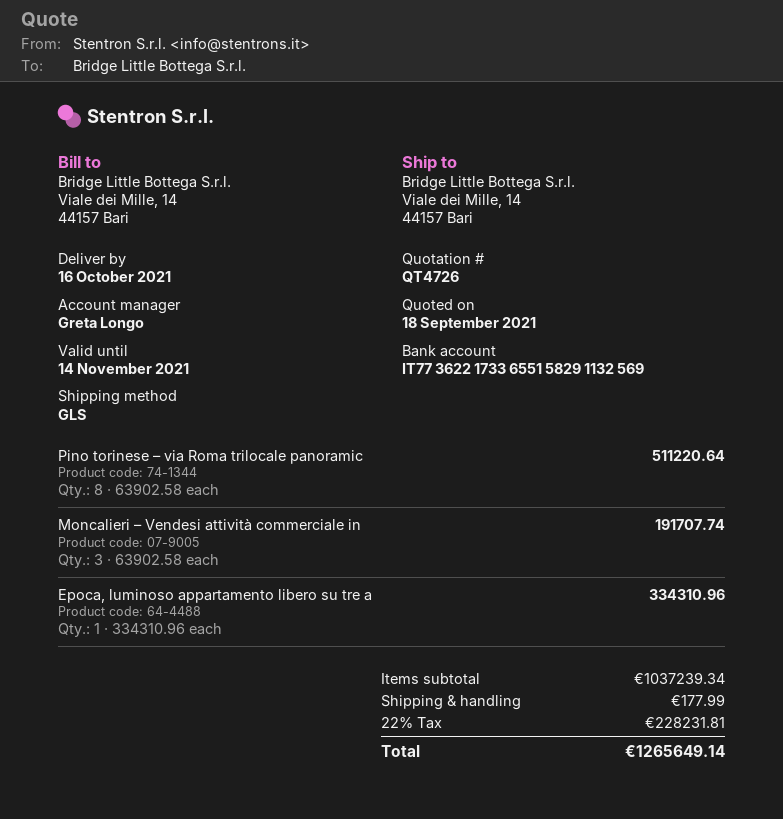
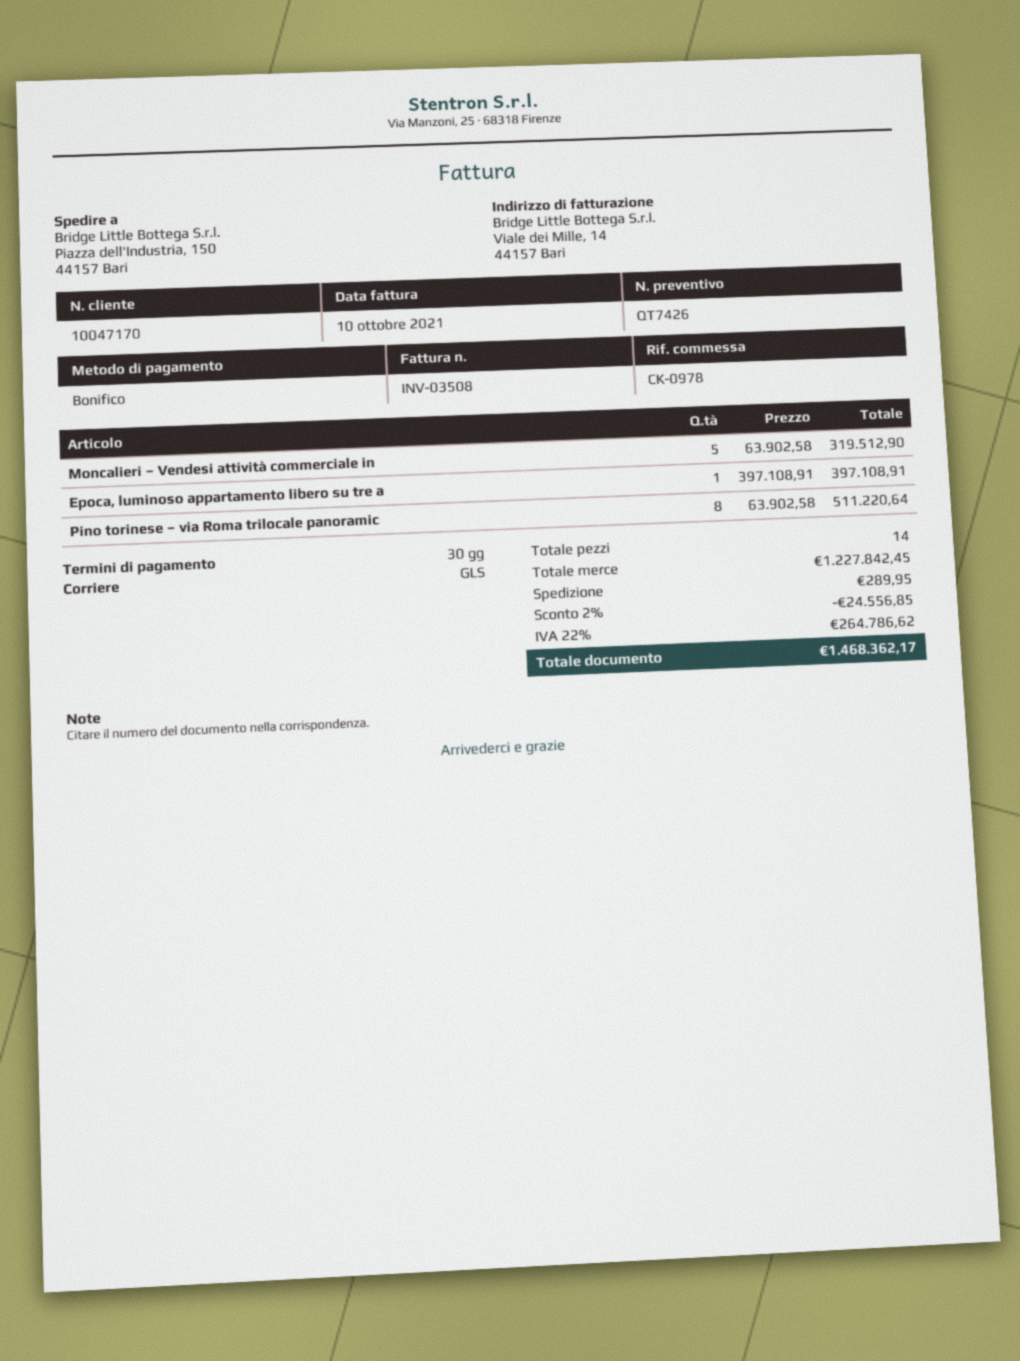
quote number: QT4726 -> QT7426
ship to: Viale dei Mille, 14, 44157 Bari -> Piazza dell'Industria, 150, 44157 Bari
Moncalieri – Vendesi attività commerciale in: 3 x 63902.58 = 191707.74 -> 5 x 63902.58 = 319512.90
Epoca, luminoso appartamento libero su tre a: 1 x 334310.96 = 334310.96 -> 1 x 397108.91 = 397108.91
subtotal: 1037239.34 -> 1227842.45
discount: none -> 2% = 24556.85
shipping: 177.99 -> 289.95
tax: 22% = 228231.81 -> 22% = 264786.62
total: 1265649.14 -> 1468362.17

